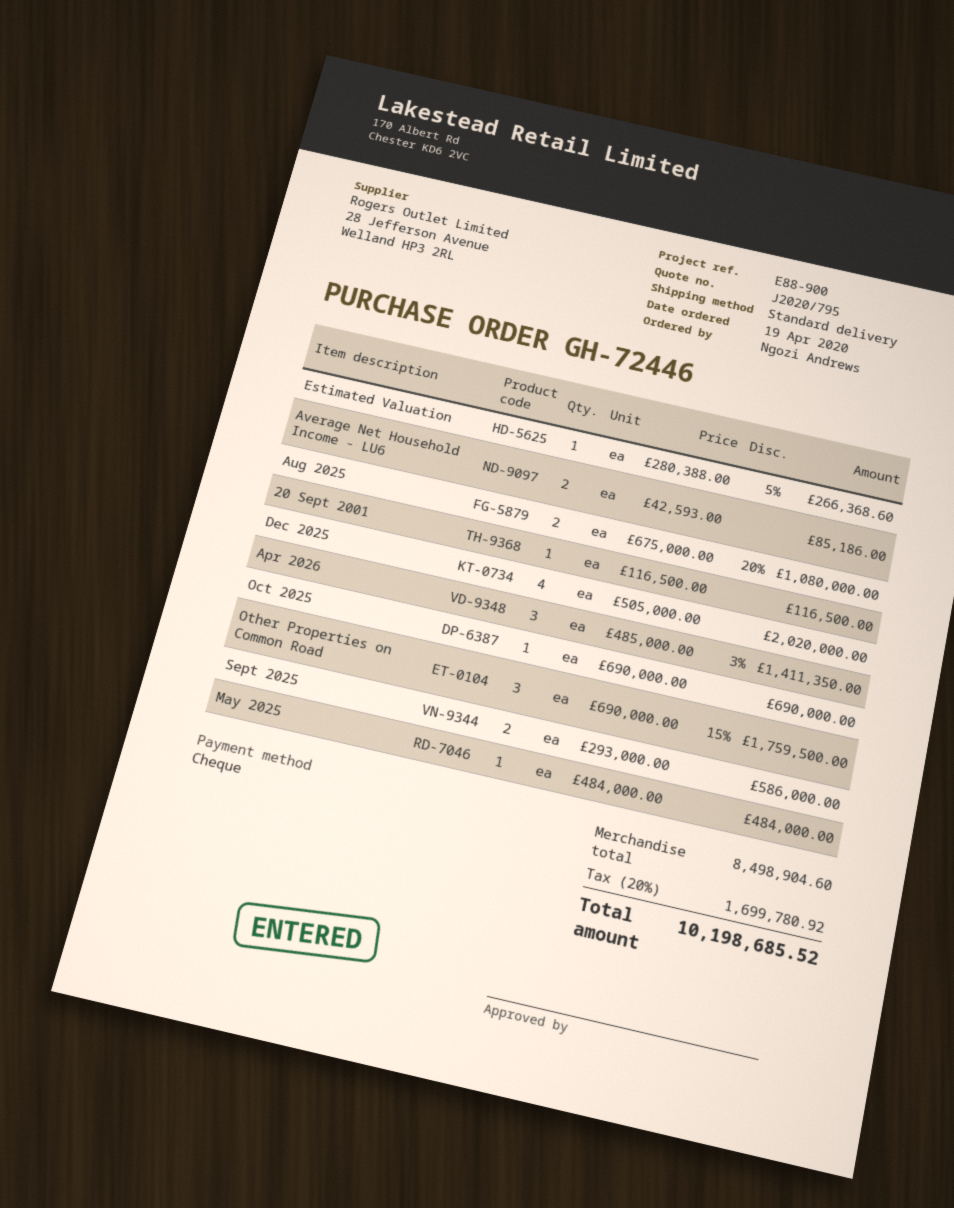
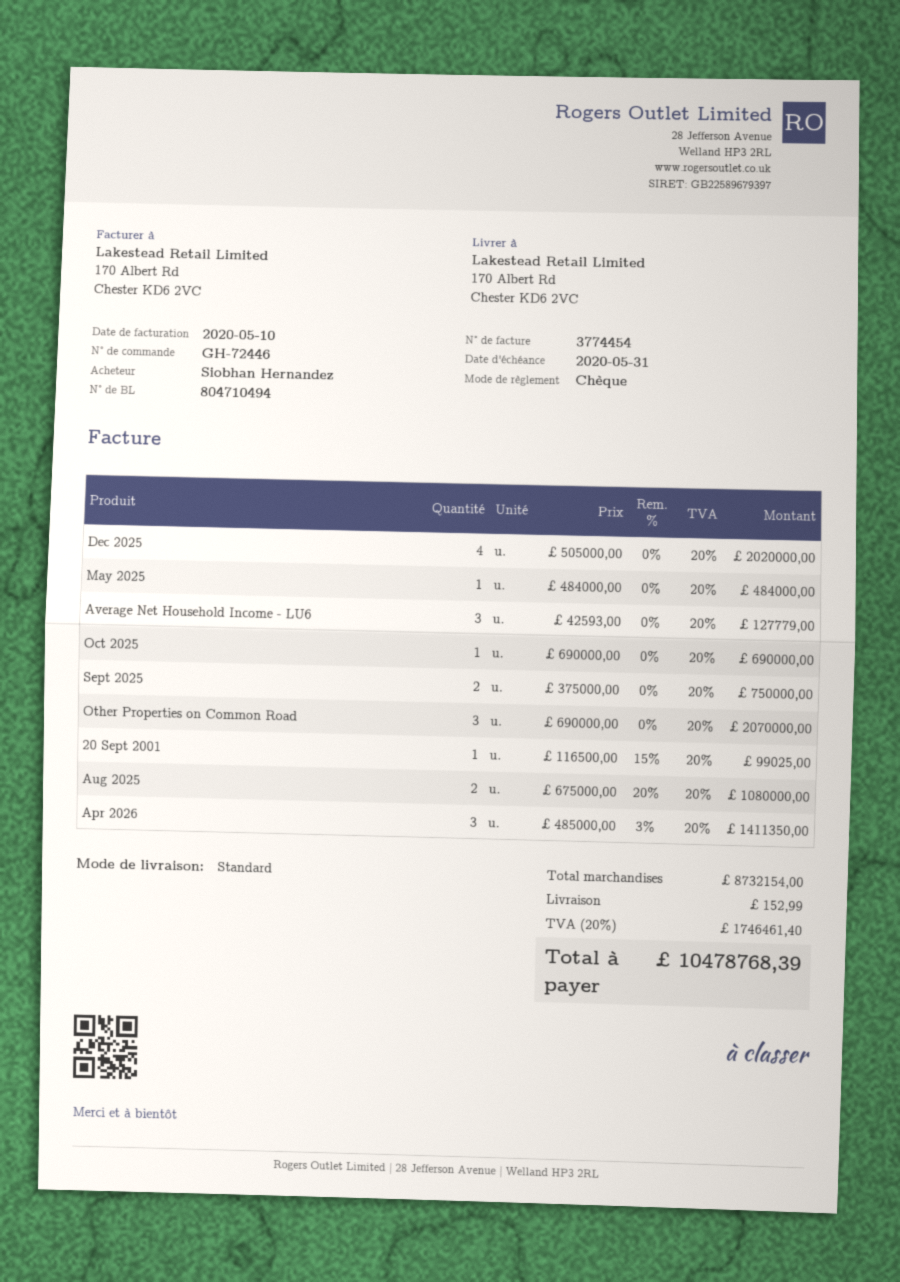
ordered by: Ngozi Andrews -> Siobhan Hernandez
Estimated Valuation: 1 x 280388.00 - 5% = 266368.60 -> none
Average Net Household Income - LU6: 2 x 42593.00 = 85186.00 -> 3 x 42593.00 = 127779.00
20 Sept 2001: 1 x 116500.00 = 116500.00 -> 1 x 116500.00 - 15% = 99025.00
Other Properties on Common Road: 3 x 690000.00 - 15% = 1759500.00 -> 3 x 690000.00 = 2070000.00
Sept 2025: 2 x 293000.00 = 586000.00 -> 2 x 375000.00 = 750000.00
subtotal: 8498904.60 -> 8732154.00
shipping: none -> 152.99
tax: 20% = 1699780.92 -> 20% = 1746461.40
total: 10198685.52 -> 10478768.39

